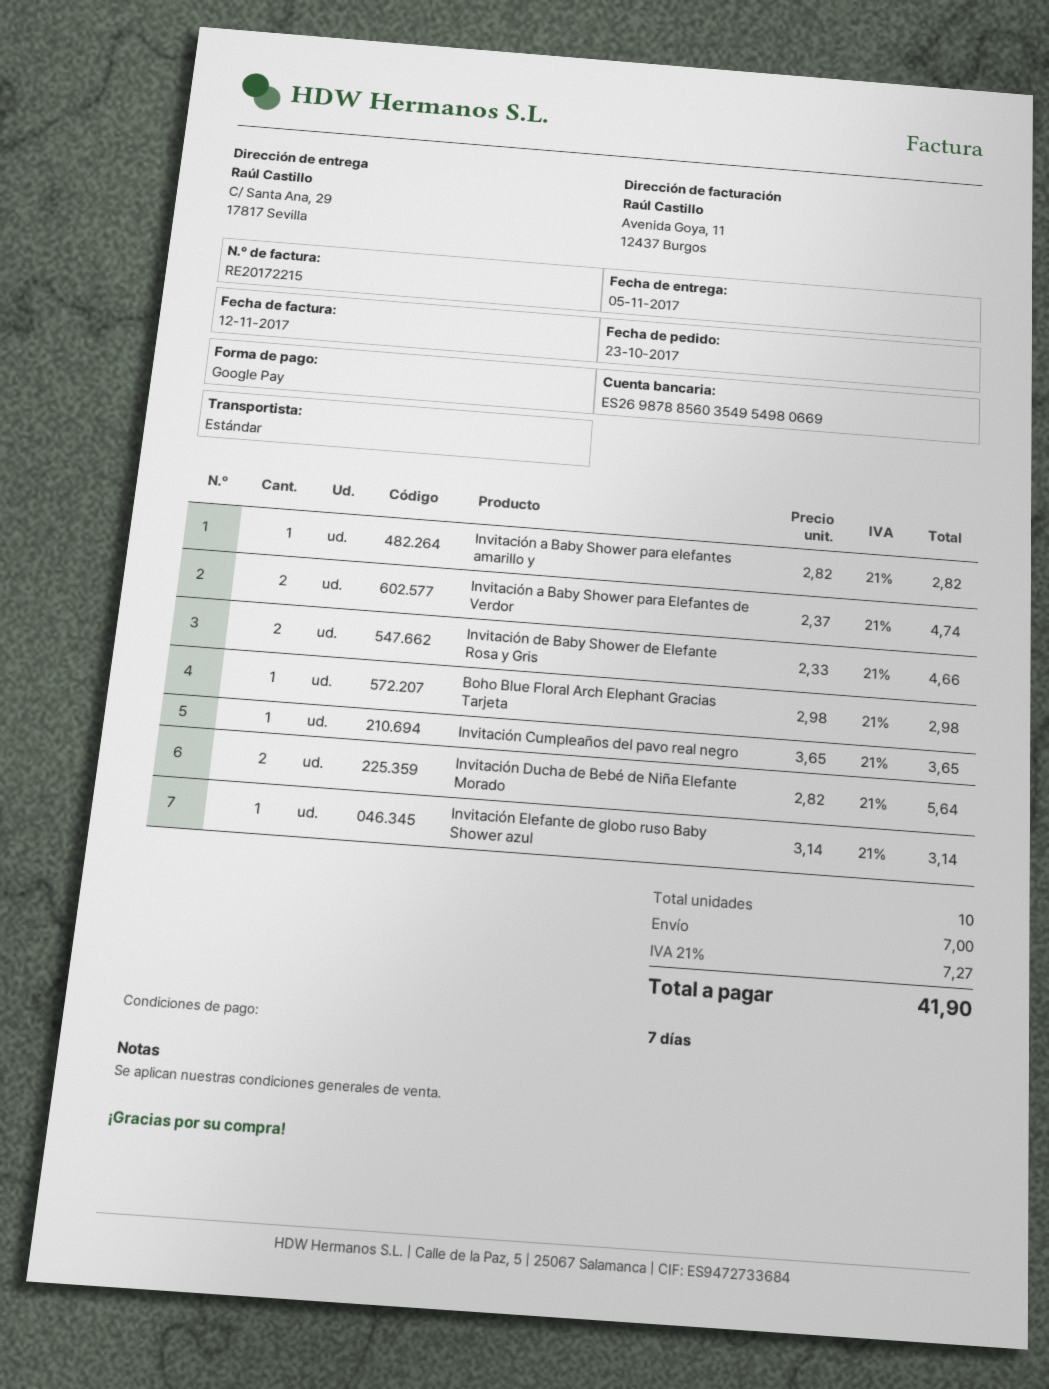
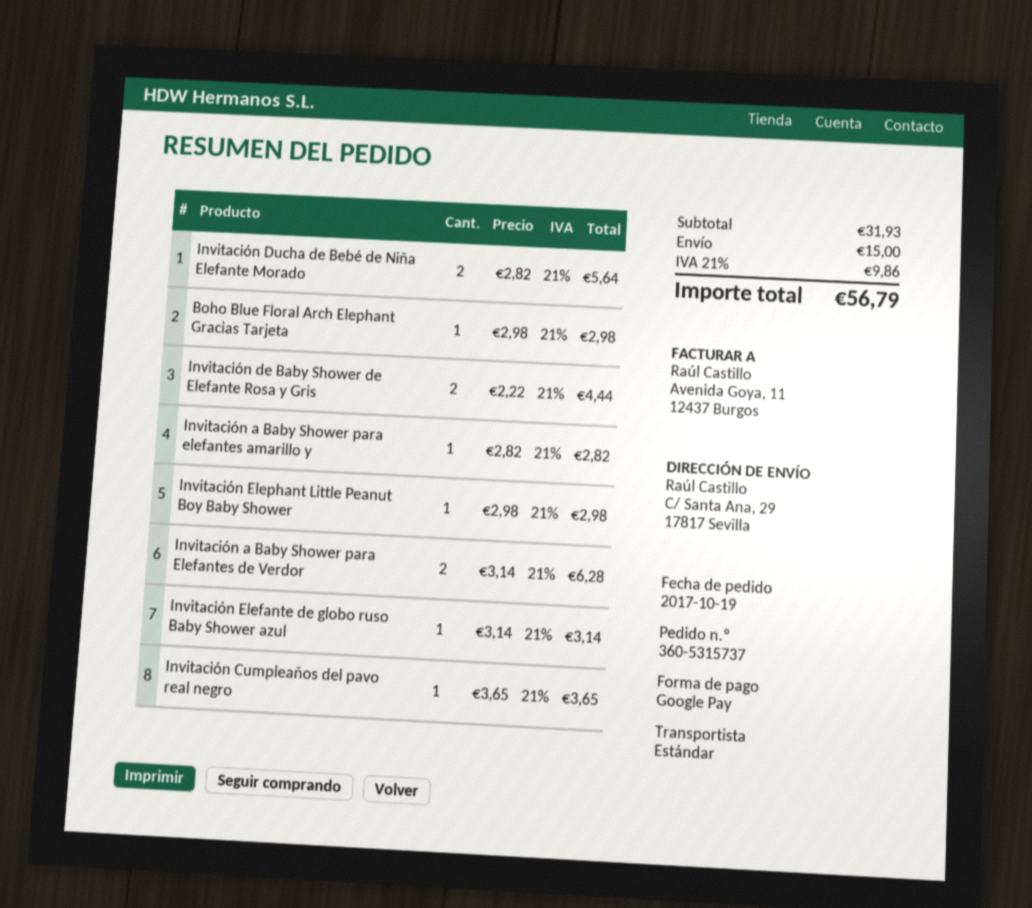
order date: 2017-10-23 -> 2017-10-19
Invitación a Baby Shower para Elefantes de Verdor: 2 x 2.37 = 4.74 -> 2 x 3.14 = 6.28
Invitación de Baby Shower de Elefante Rosa y Gris: 2 x 2.33 = 4.66 -> 2 x 2.22 = 4.44
Invitación Elephant Little Peanut Boy Baby Shower: none -> 1 x 2.98 = 2.98
shipping: 7.00 -> 15.00
tax: 21% = 7.27 -> 21% = 9.86
total: 41.90 -> 56.79

